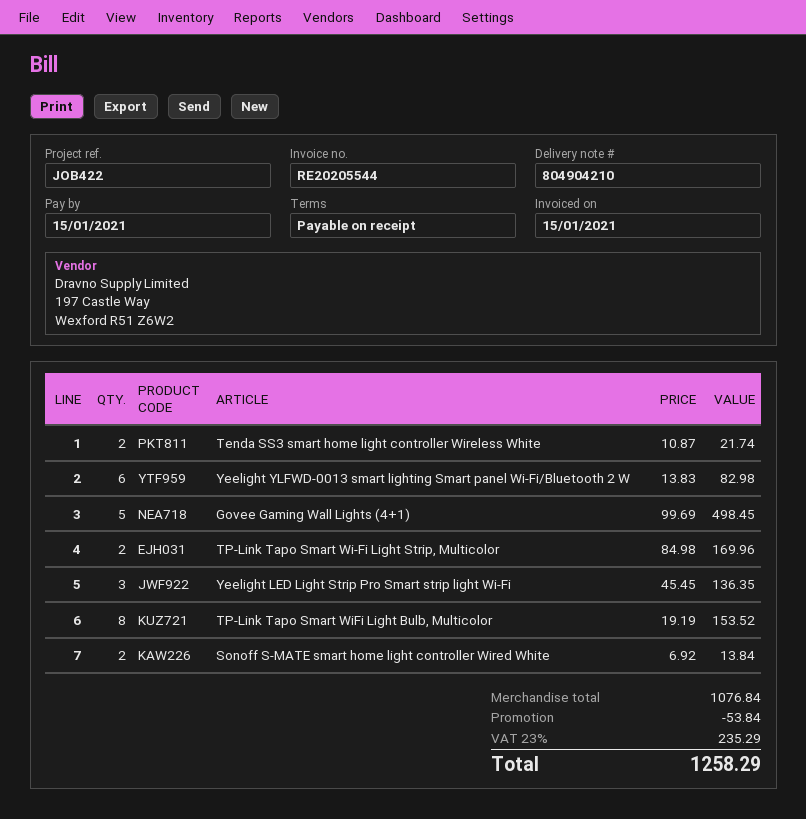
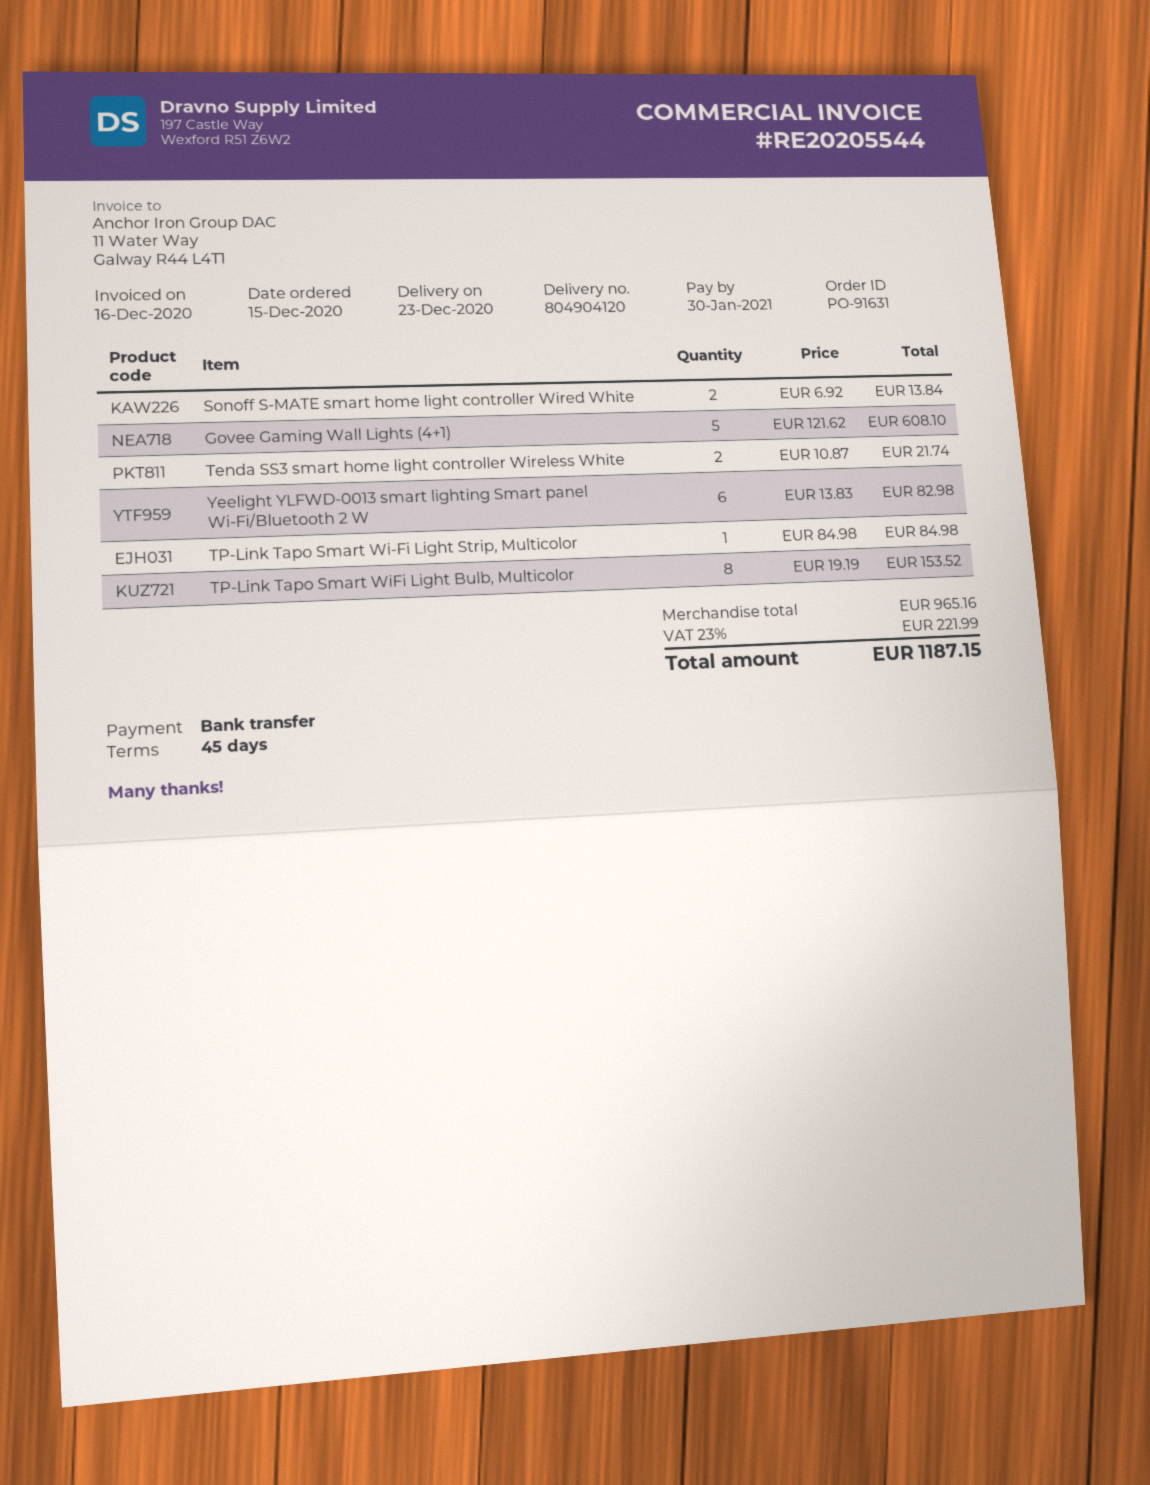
delivery note number: 804904210 -> 804904120
invoice date: 2021-01-15 -> 2020-12-16
payment terms: on receipt -> 45 days
due date: 2021-01-15 -> 2021-01-30
Govee Gaming Wall Lights (4+1): 5 x 99.69 = 498.45 -> 5 x 121.62 = 608.10
TP-Link Tapo Smart Wi-Fi Light Strip, Multicolor: 2 x 84.98 = 169.96 -> 1 x 84.98 = 84.98
Yeelight LED Light Strip Pro Smart strip light Wi-Fi: 3 x 45.45 = 136.35 -> none
subtotal: 1076.84 -> 965.16
discount: 53.84 -> none
tax: 23% = 235.29 -> 23% = 221.99
total: 1258.29 -> 1187.15

